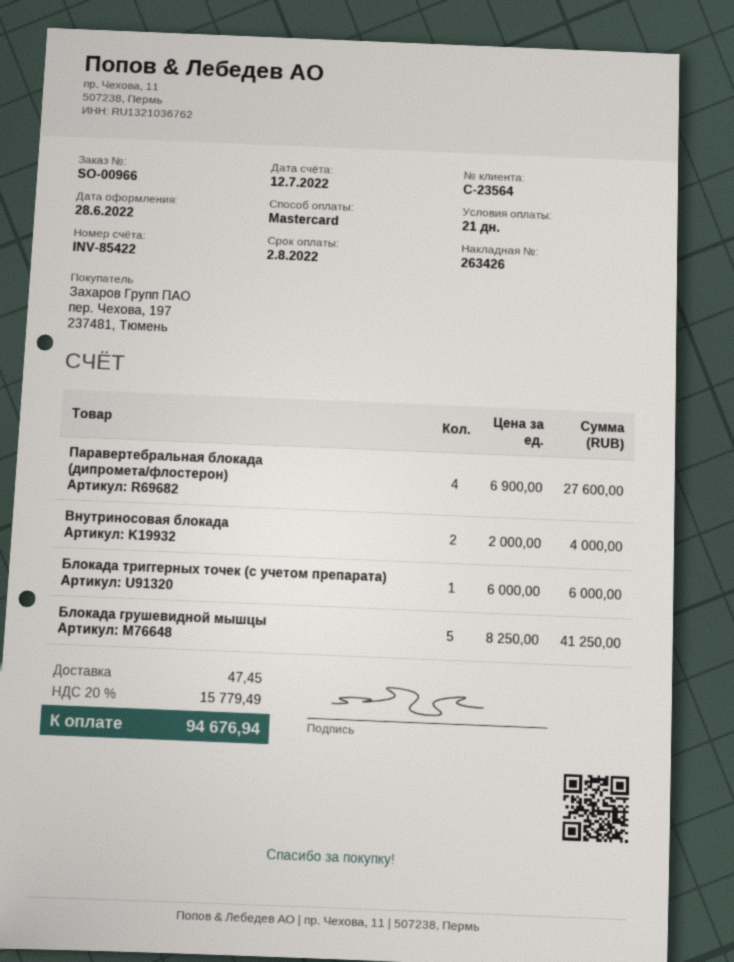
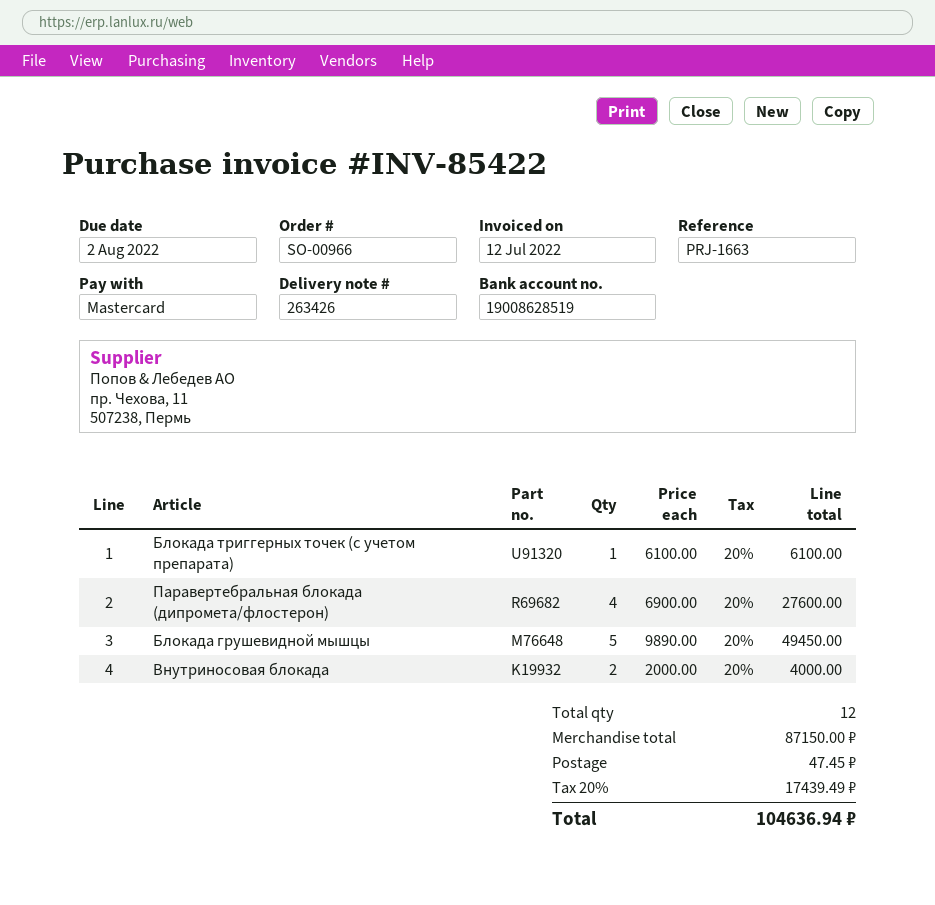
Блокада триггерных точек (с учетом препарата): 1 x 6000.00 = 6000.00 -> 1 x 6100.00 = 6100.00
Блокада грушевидной мышцы: 5 x 8250.00 = 41250.00 -> 5 x 9890.00 = 49450.00
tax: 20% = 15779.49 -> 20% = 17439.49
total: 94676.94 -> 104636.94

